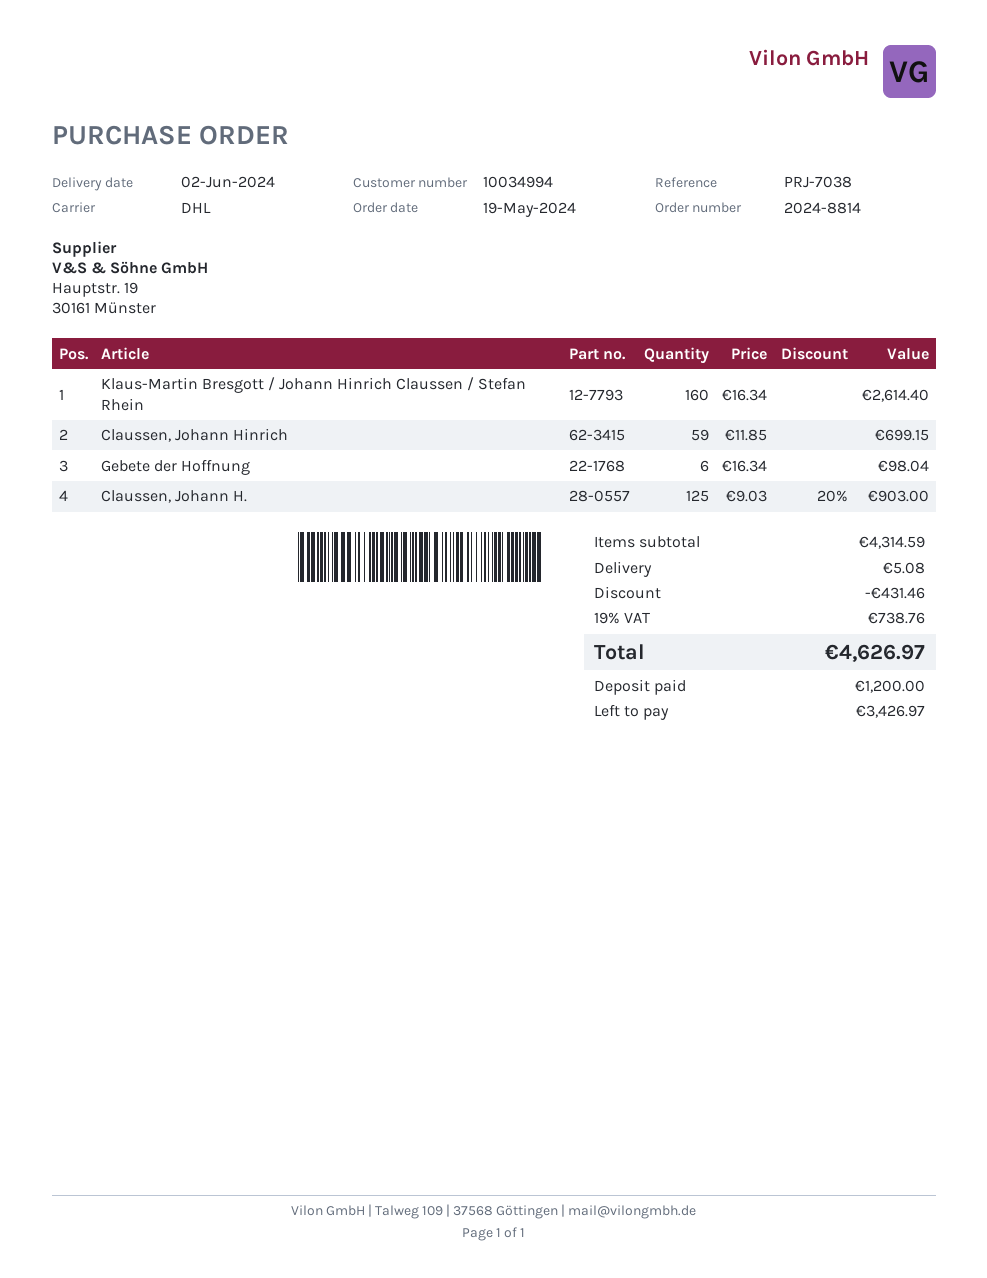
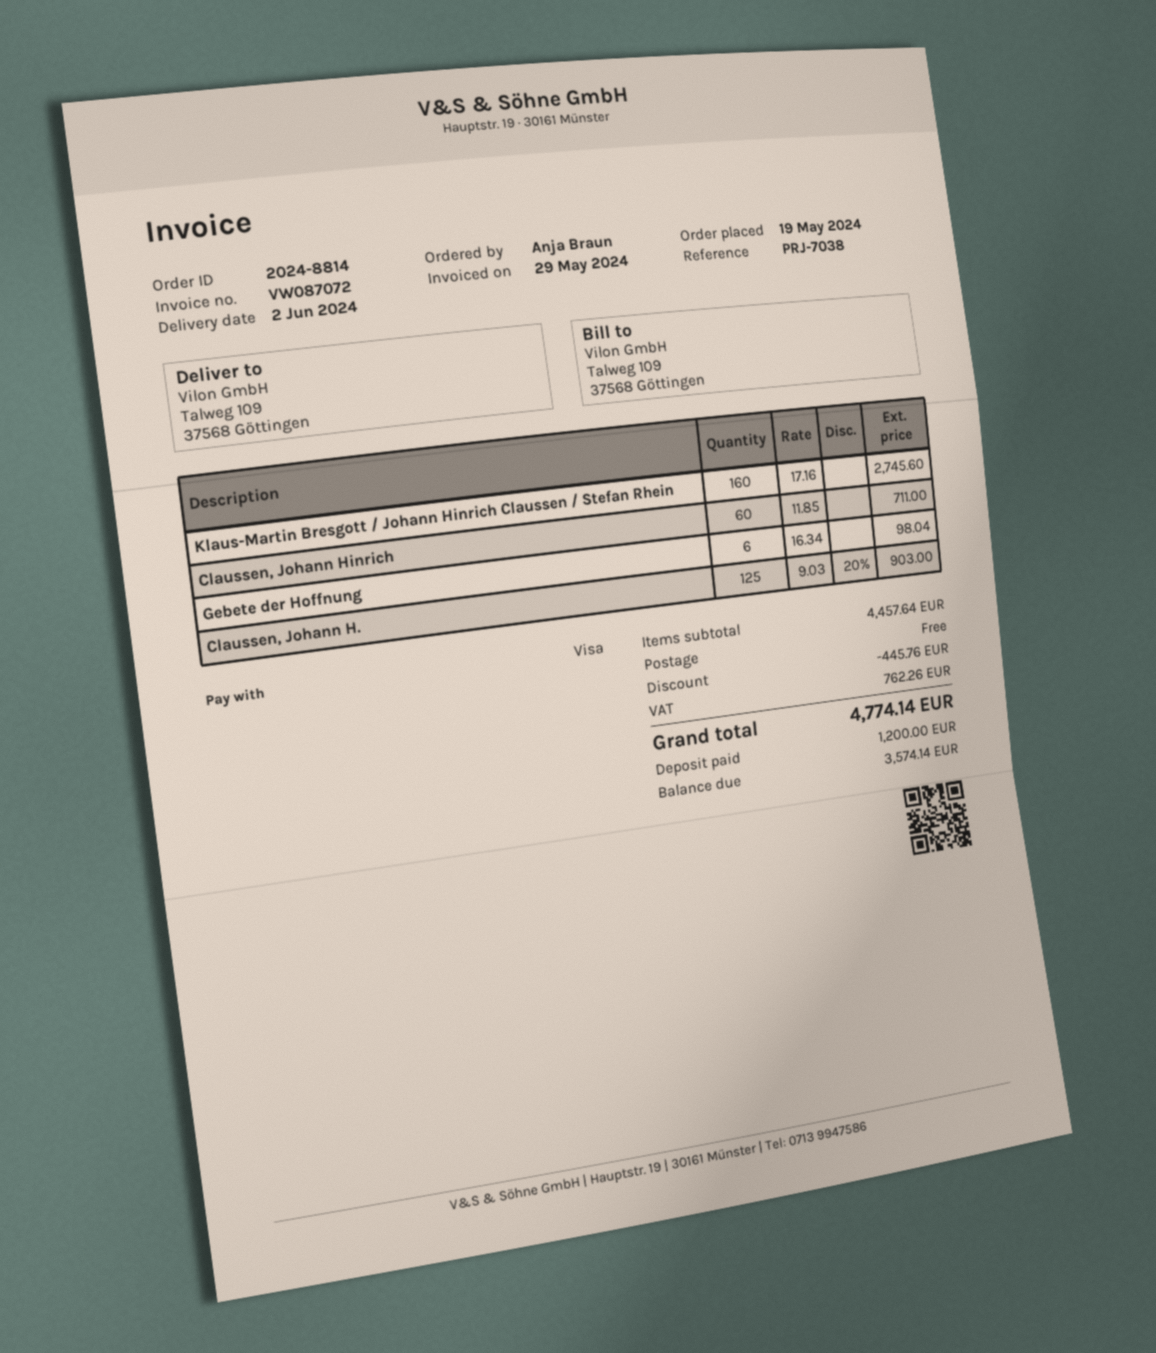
Klaus-Martin Bresgott / Johann Hinrich Claussen / Stefan Rhein: 160 x 16.34 = 2614.40 -> 160 x 17.16 = 2745.60
Claussen, Johann Hinrich: 59 x 11.85 = 699.15 -> 60 x 11.85 = 711.00
subtotal: 4314.59 -> 4457.64
discount: 431.46 -> 445.76
shipping: 5.08 -> 0.00
tax: 738.76 -> 762.26
total: 4626.97 -> 4774.14
balance: 3426.97 -> 3574.14

